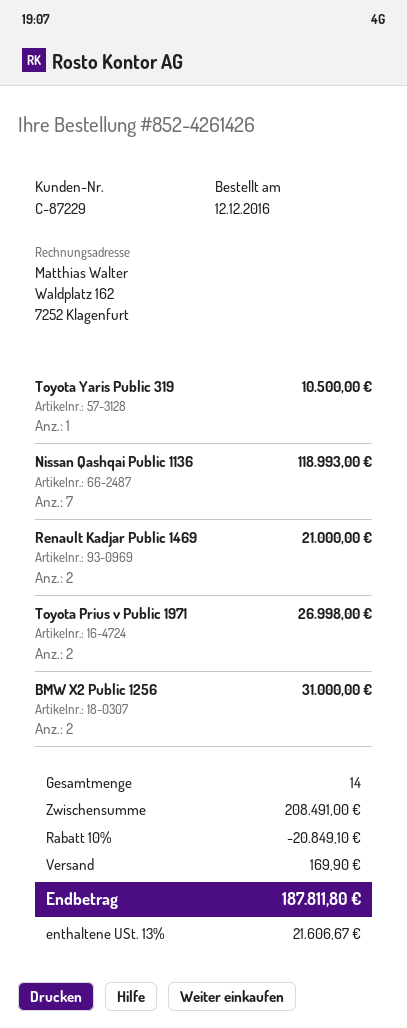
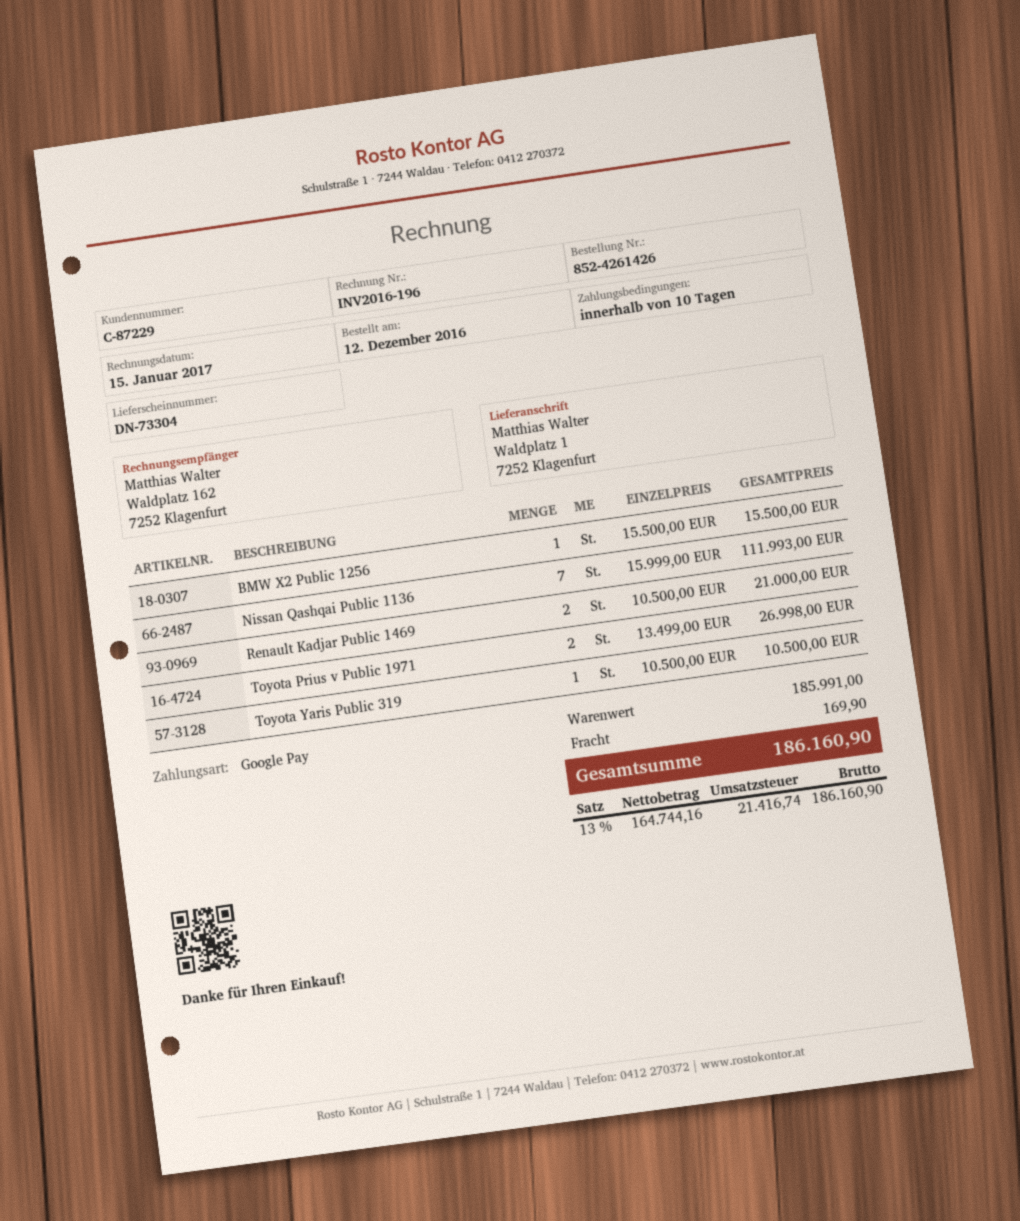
Nissan Qashqai Public 1136: 7 for 118993.00 -> 7 for 111993.00
BMW X2 Public 1256: 2 for 31000.00 -> 1 for 15500.00
subtotal: 208491.00 -> 185991.00
discount: 10% = 20849.10 -> none
tax: 13% = 21606.67 -> 13% = 21416.74
total: 187811.80 -> 186160.90

